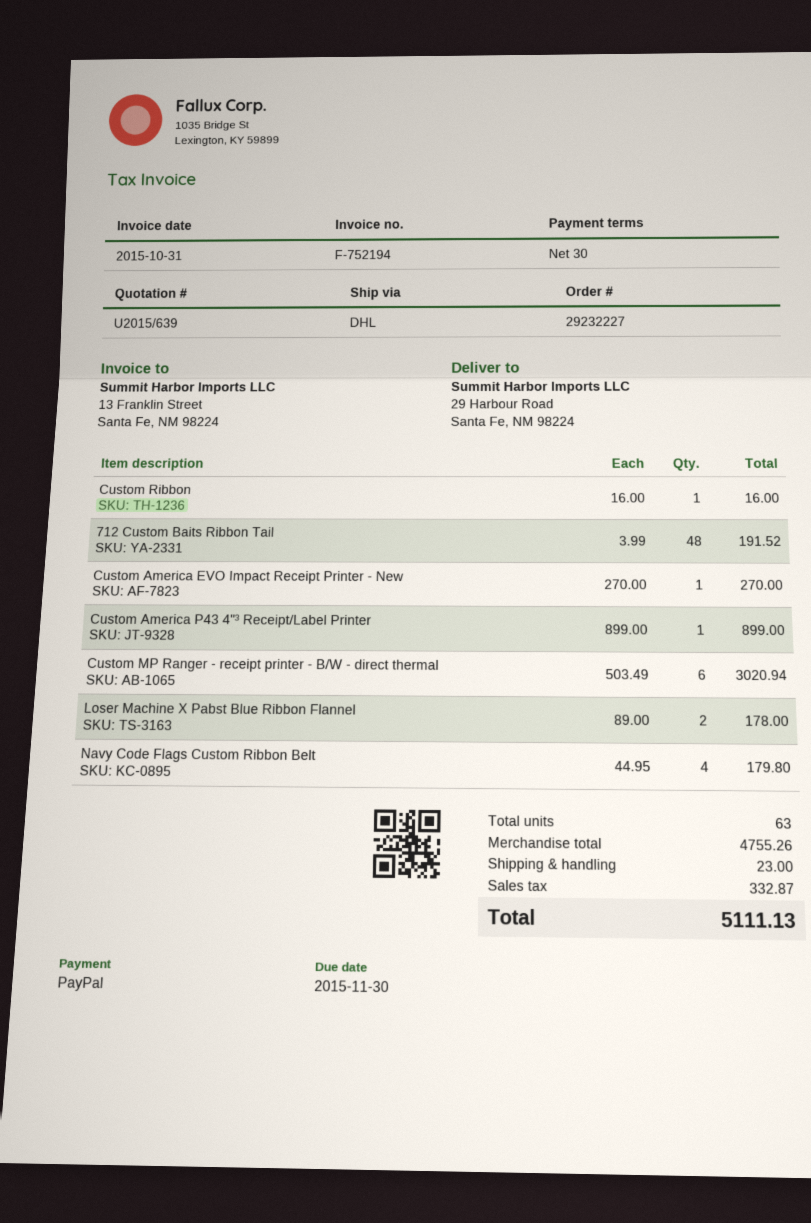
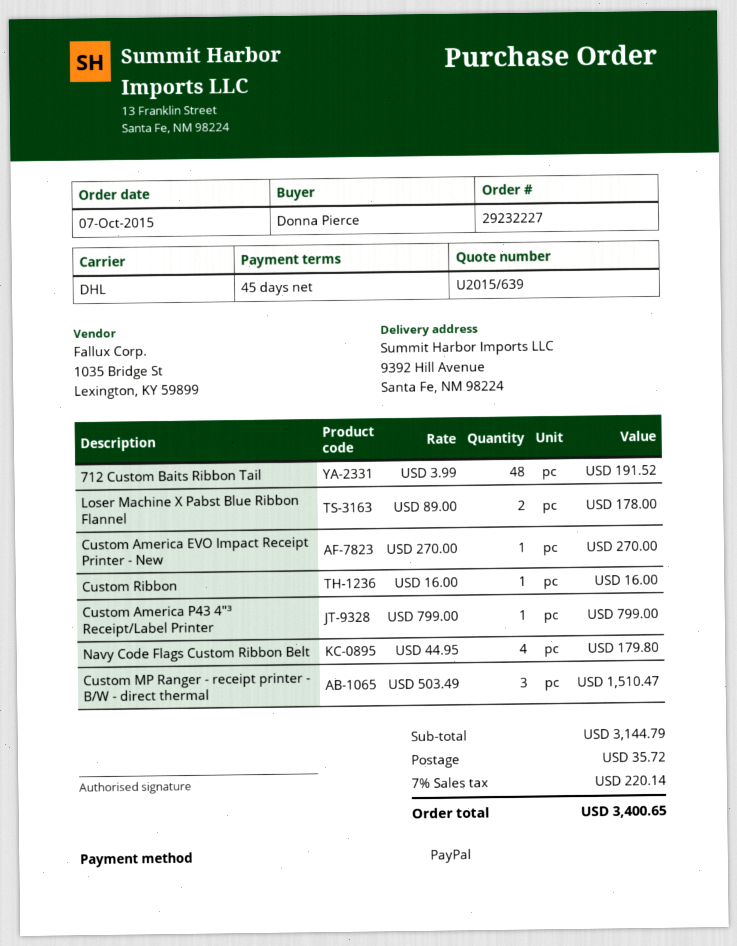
payment terms: 30 days -> 45 days
ship to: 29 Harbour Road, Santa Fe, NM 98224 -> 9392 Hill Avenue, Santa Fe, NM 98224
Custom America P43 4"³ Receipt/Label Printer: 1 x 899.00 = 899.00 -> 1 x 799.00 = 799.00
Custom MP Ranger - receipt printer - B/W - direct thermal: 6 x 503.49 = 3020.94 -> 3 x 503.49 = 1510.47
subtotal: 4755.26 -> 3144.79
shipping: 23.00 -> 35.72
tax: 332.87 -> 220.14
total: 5111.13 -> 3400.65

